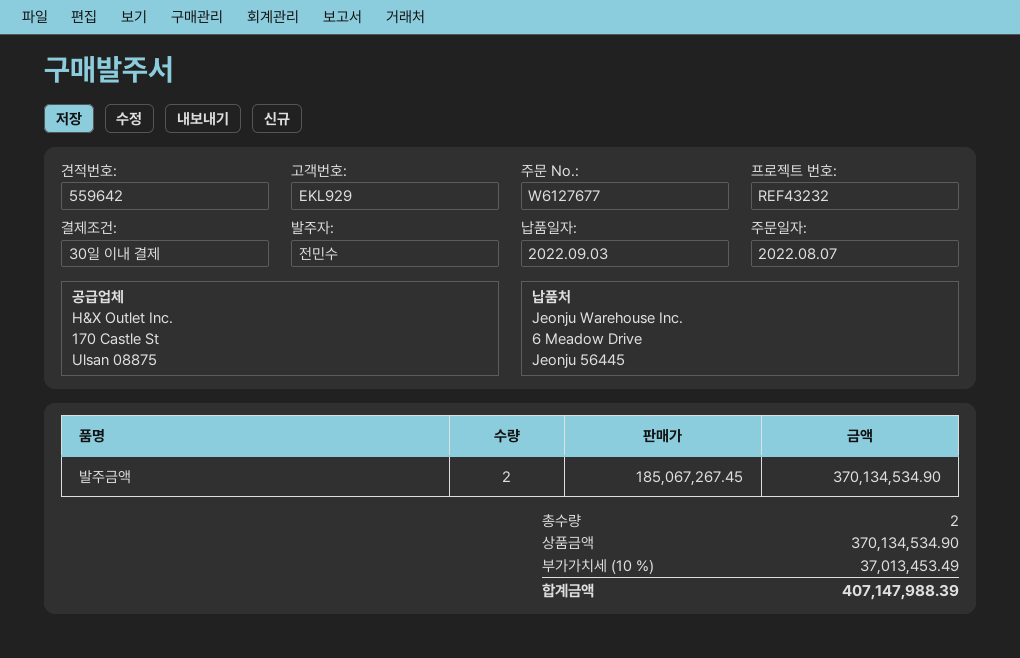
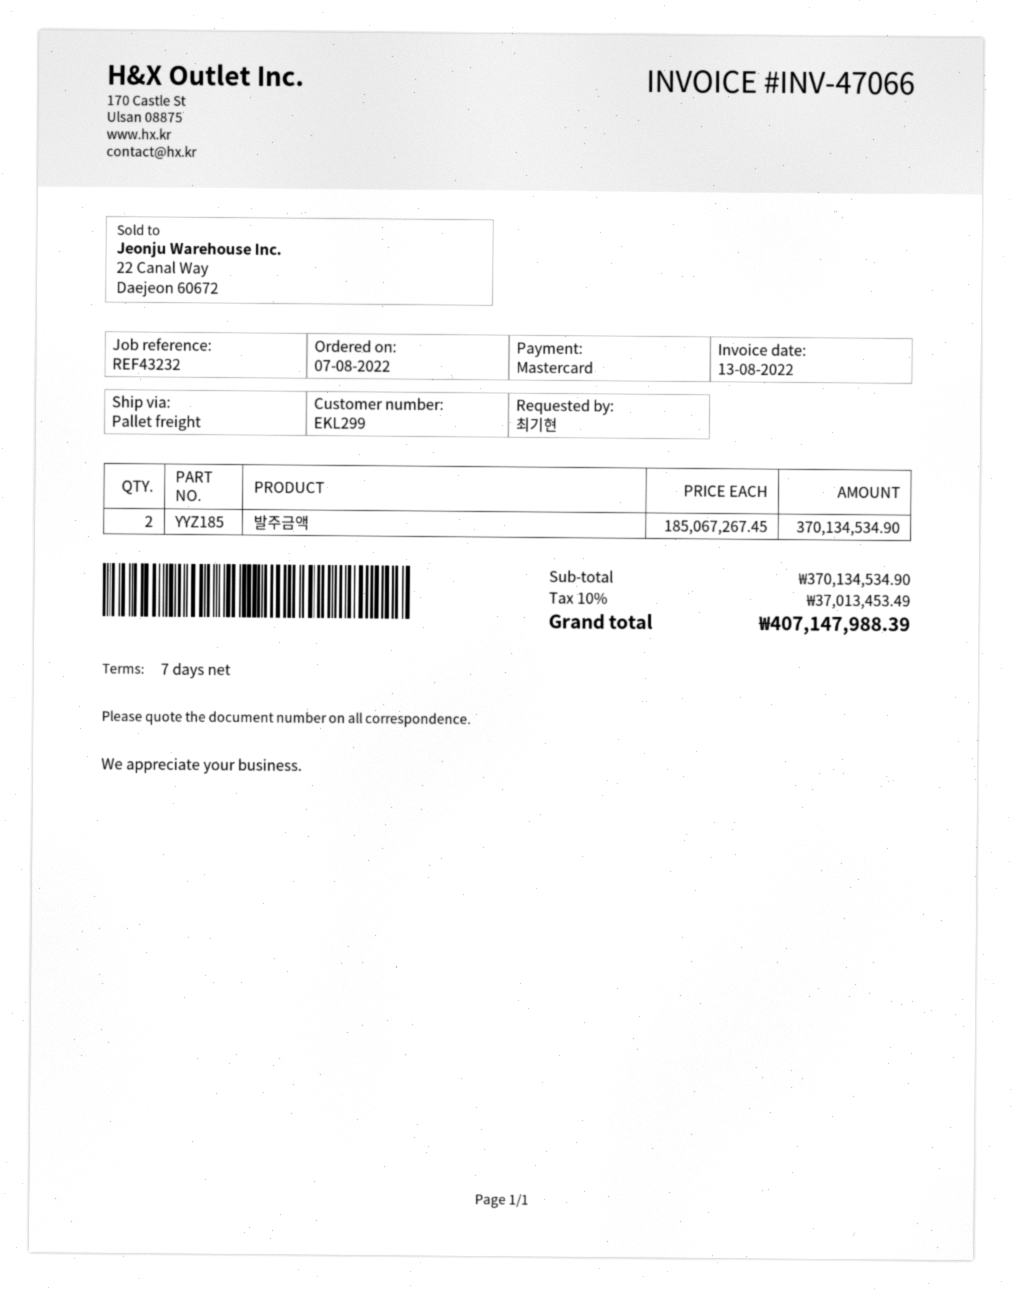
payment terms: 30 days -> 7 days
customer number: EKL929 -> EKL299
ordered by: 전민수 -> 최기현

